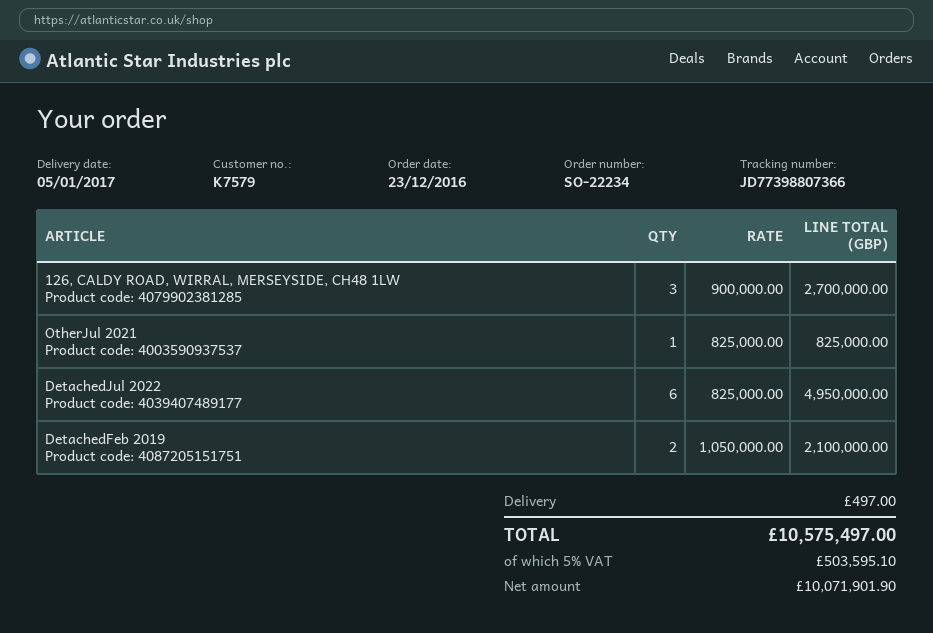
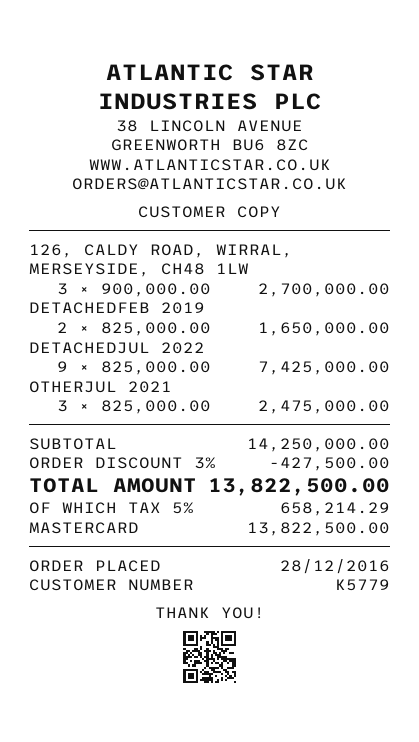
order date: 2016-12-23 -> 2016-12-28
customer number: K7579 -> K5779
OtherJul 2021: 1 x 825000.00 = 825000.00 -> 3 x 825000.00 = 2475000.00
DetachedJul 2022: 6 x 825000.00 = 4950000.00 -> 9 x 825000.00 = 7425000.00
DetachedFeb 2019: 2 x 1050000.00 = 2100000.00 -> 2 x 825000.00 = 1650000.00
discount: none -> 3% = 427500.00
shipping: 497.00 -> none
tax: 5% = 503595.10 -> 5% = 658214.29
total: 10575497.00 -> 13822500.00

